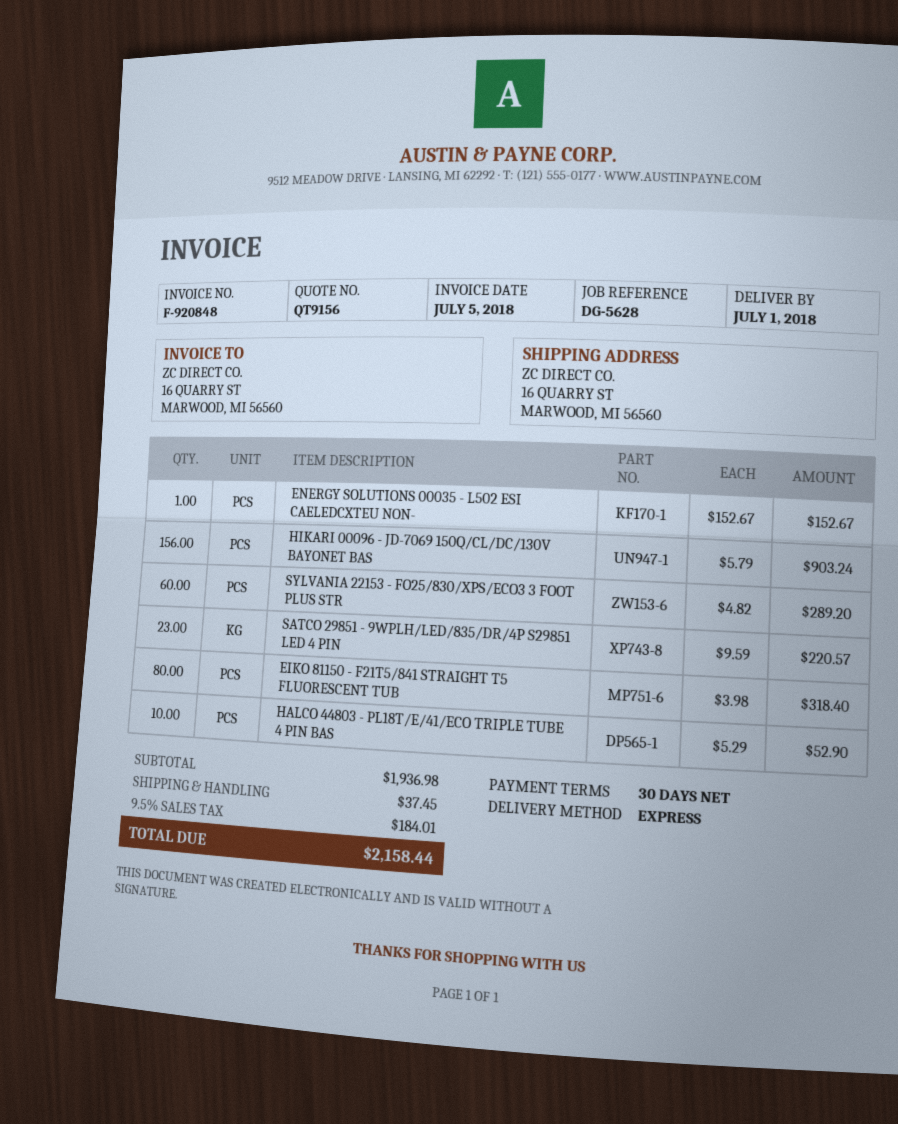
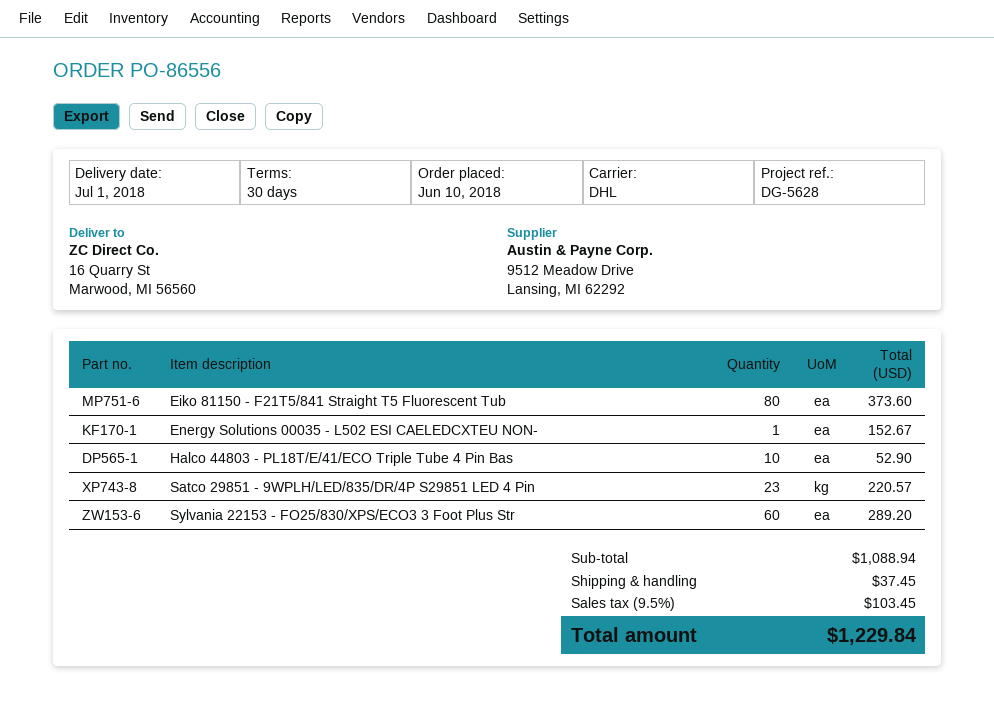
shipping method: express -> DHL
HIKARI 00096 - JD-7069 150Q/CL/DC/130V BAYONET BAS: 156 for 903.24 -> none
EIKO 81150 - F21T5/841 STRAIGHT T5 FLUORESCENT TUB: 80 for 318.40 -> 80 for 373.60
subtotal: 1936.98 -> 1088.94
tax: 9.5% = 184.01 -> 9.5% = 103.45
total: 2158.44 -> 1229.84

